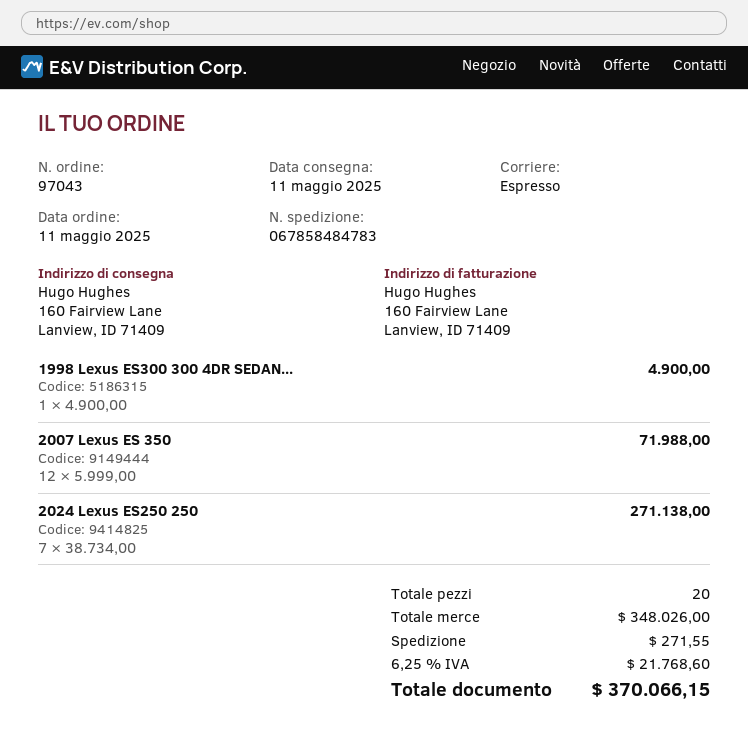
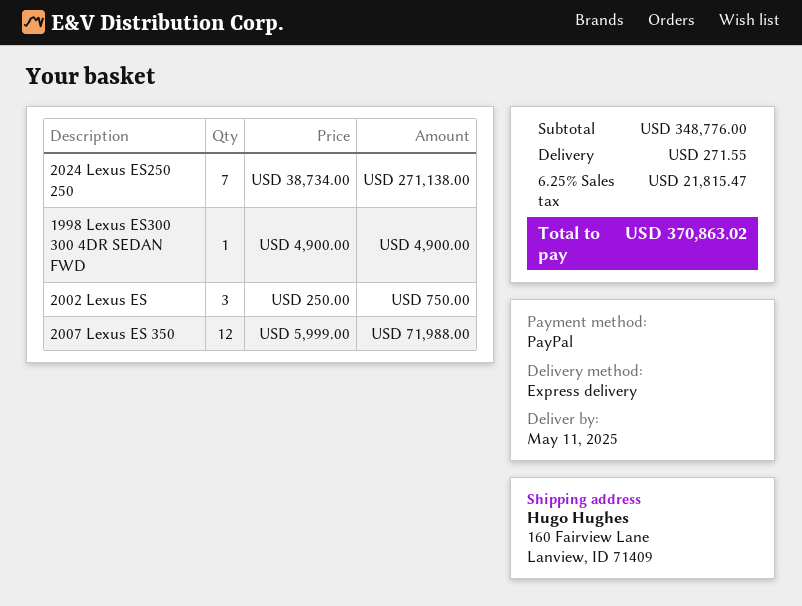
2002 Lexus ES: none -> 3 x 250.00 = 750.00
subtotal: 348026.00 -> 348776.00
tax: 6.25% = 21768.60 -> 6.25% = 21815.47
total: 370066.15 -> 370863.02

